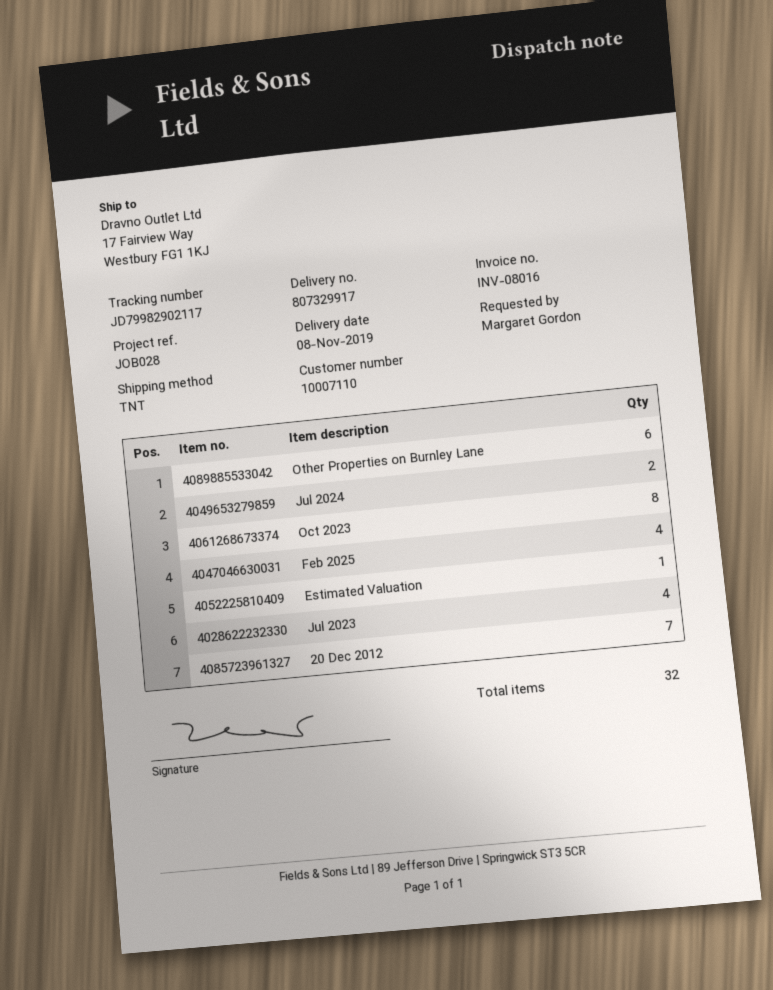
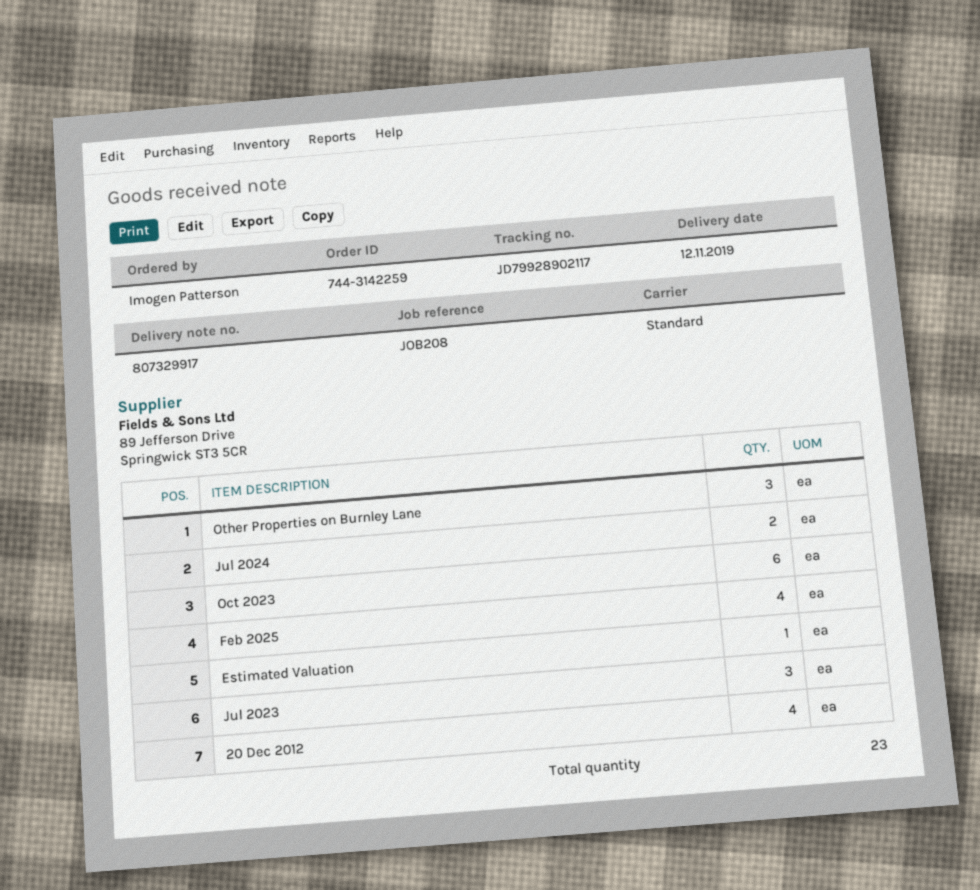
delivery date: 2019-11-08 -> 2019-11-12
reference: JOB028 -> JOB208
ordered by: Margaret Gordon -> Imogen Patterson
shipping method: TNT -> standard
tracking number: JD79982902117 -> JD79928902117
Other Properties on Burnley Lane: 6 -> 3
Oct 2023: 8 -> 6
Jul 2023: 4 -> 3
20 Dec 2012: 7 -> 4
total quantity: 32 -> 23

